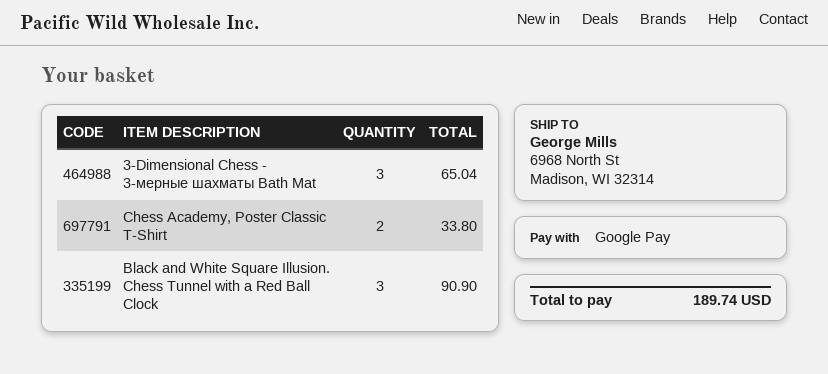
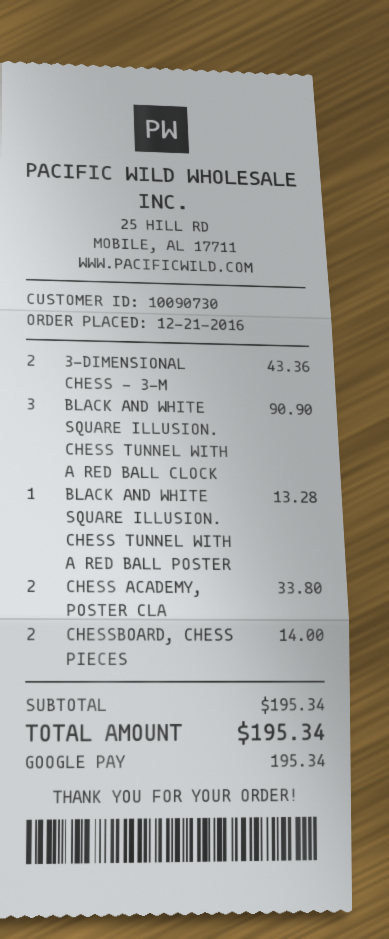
3-Dimensional Chess - 3-мерные шахматы Bath Mat: 3 for 65.04 -> 2 for 43.36
BLACK AND WHITE SQUARE ILLUSION. CHESS TUNNEL WITH A RED BALL POSTER: none -> 1 for 13.28
CHESSBOARD, CHESS PIECES: none -> 2 for 14.00
total: 189.74 -> 195.34

